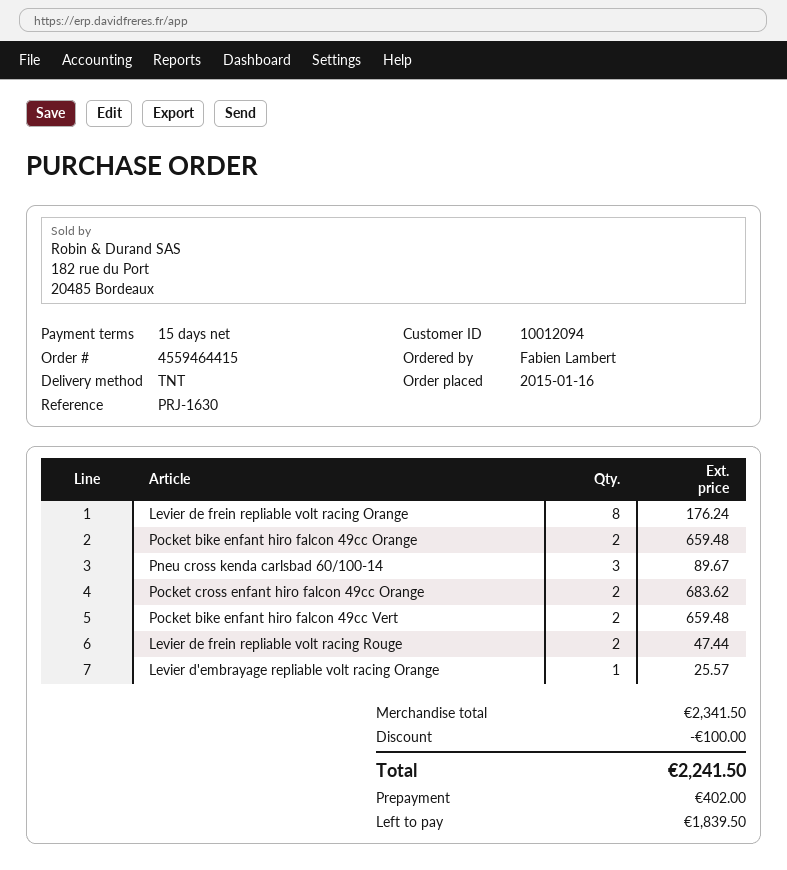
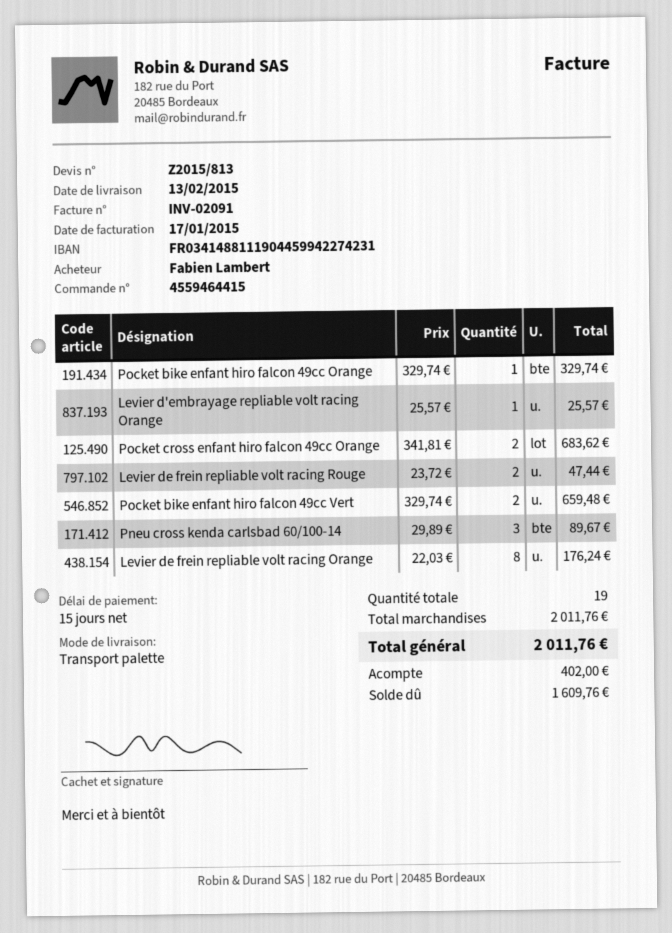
shipping method: TNT -> pallet freight
Pocket bike enfant hiro falcon 49cc Orange: 2 for 659.48 -> 1 for 329.74
subtotal: 2341.50 -> 2011.76
discount: 100.00 -> none
total: 2241.50 -> 2011.76
balance: 1839.50 -> 1609.76

